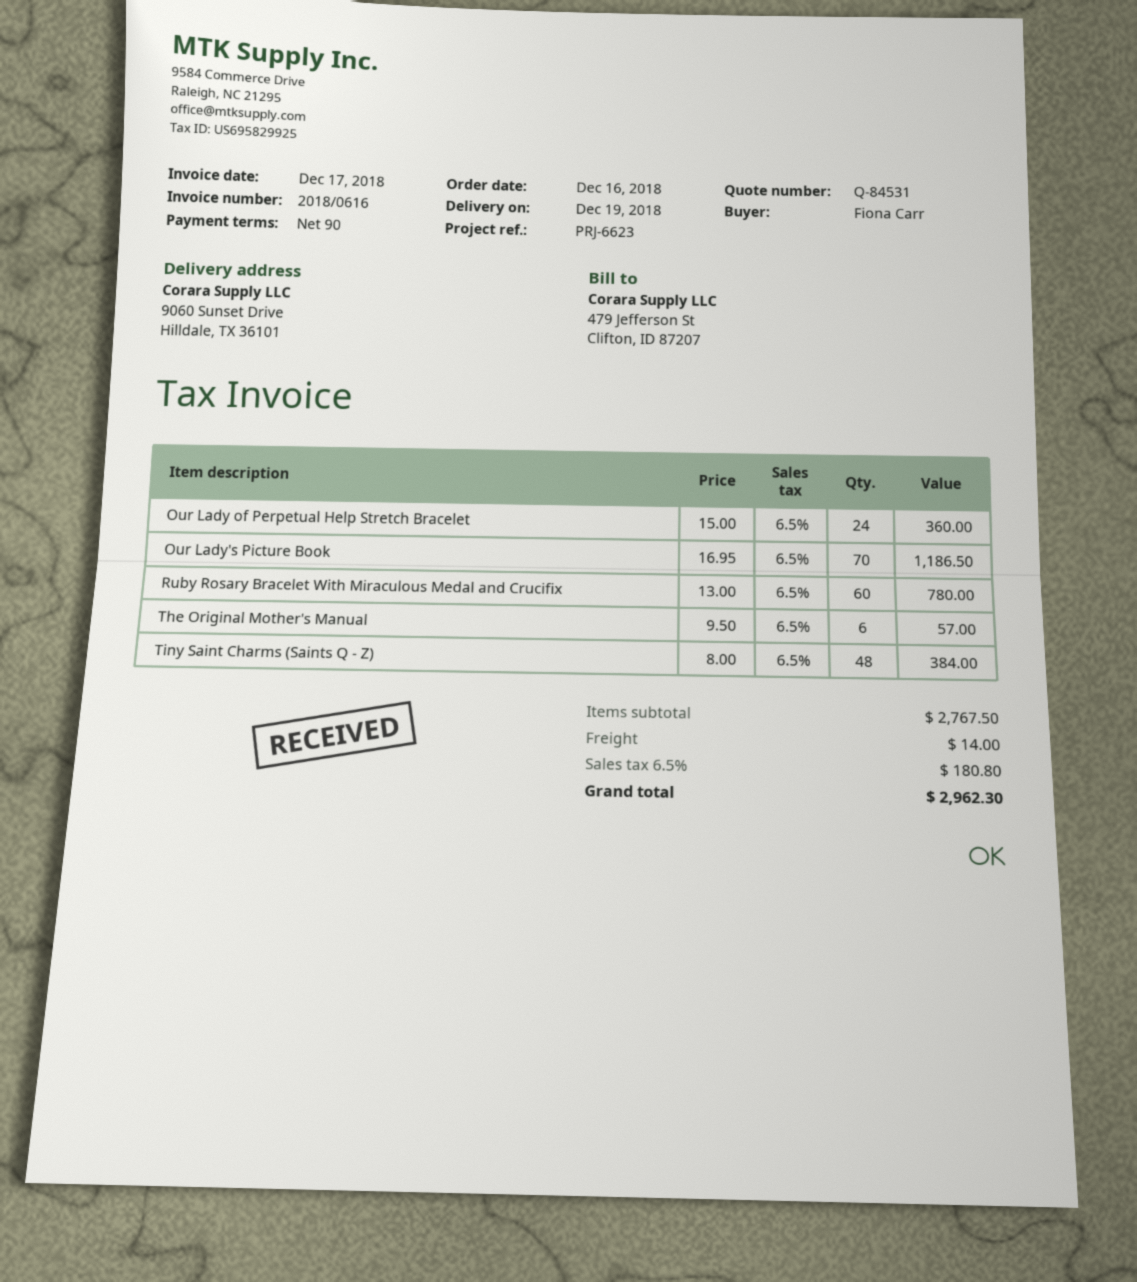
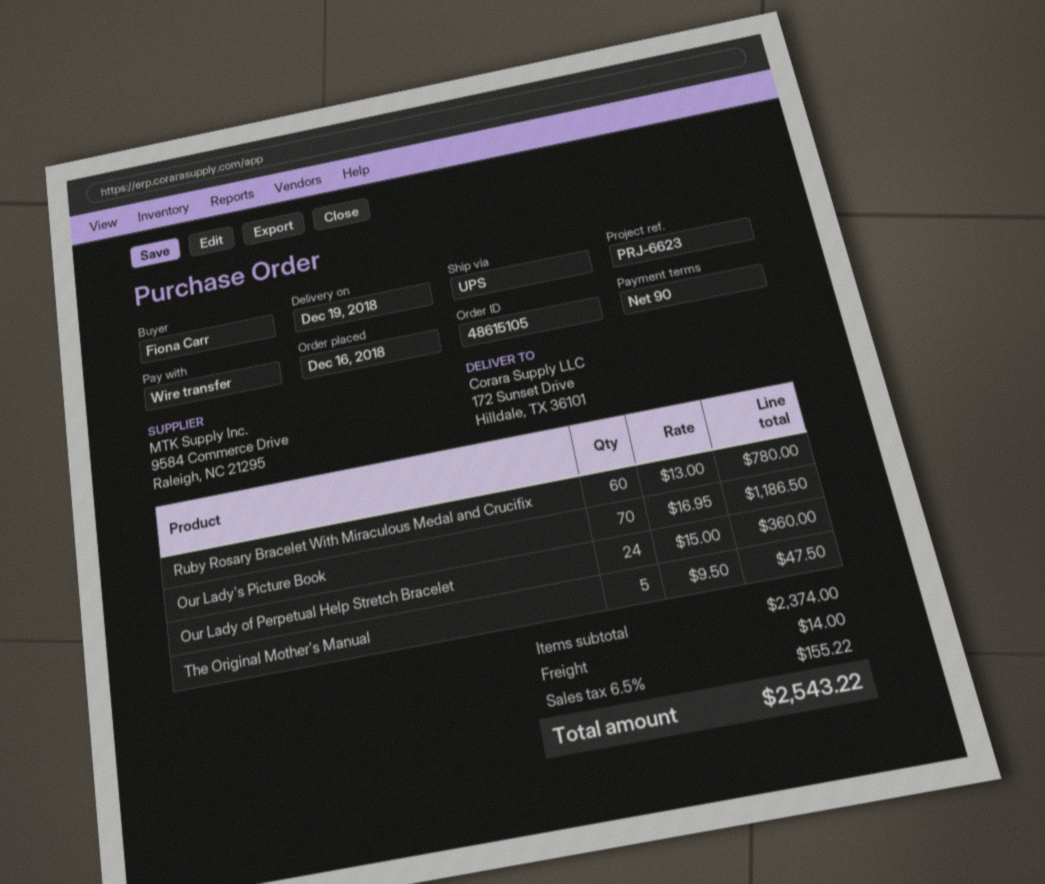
ship to: 9060 Sunset Drive, Hilldale, TX 36101 -> 172 Sunset Drive, Hilldale, TX 36101
The Original Mother's Manual: 6 x 9.50 = 57.00 -> 5 x 9.50 = 47.50
Tiny Saint Charms (Saints Q - Z): 48 x 8.00 = 384.00 -> none
subtotal: 2767.50 -> 2374.00
tax: 6.5% = 180.80 -> 6.5% = 155.22
total: 2962.30 -> 2543.22

